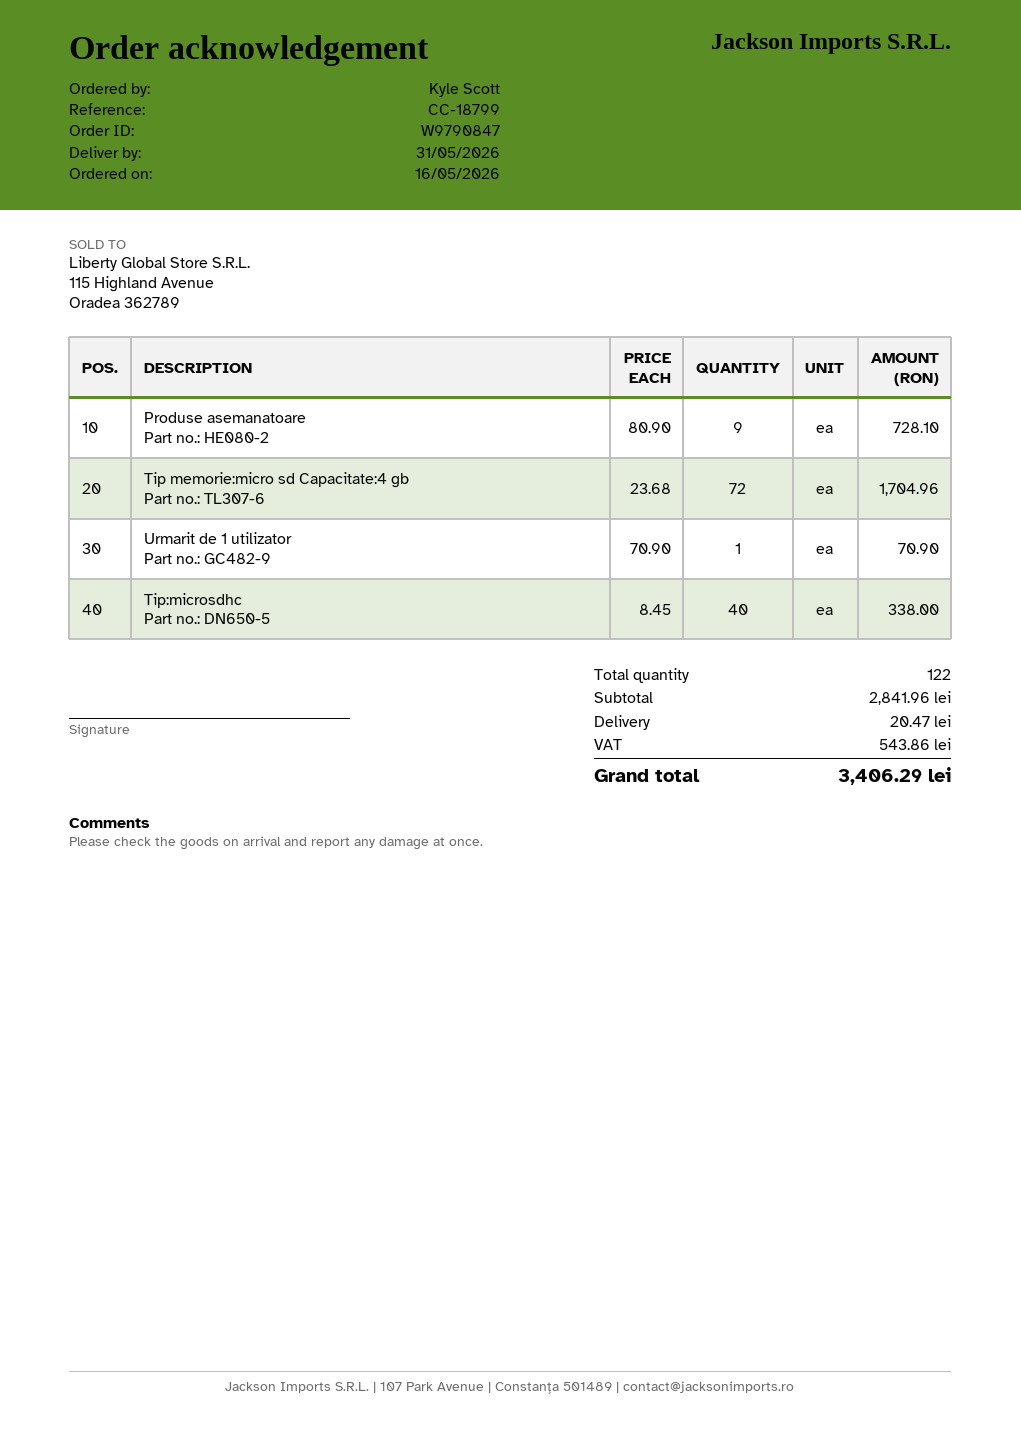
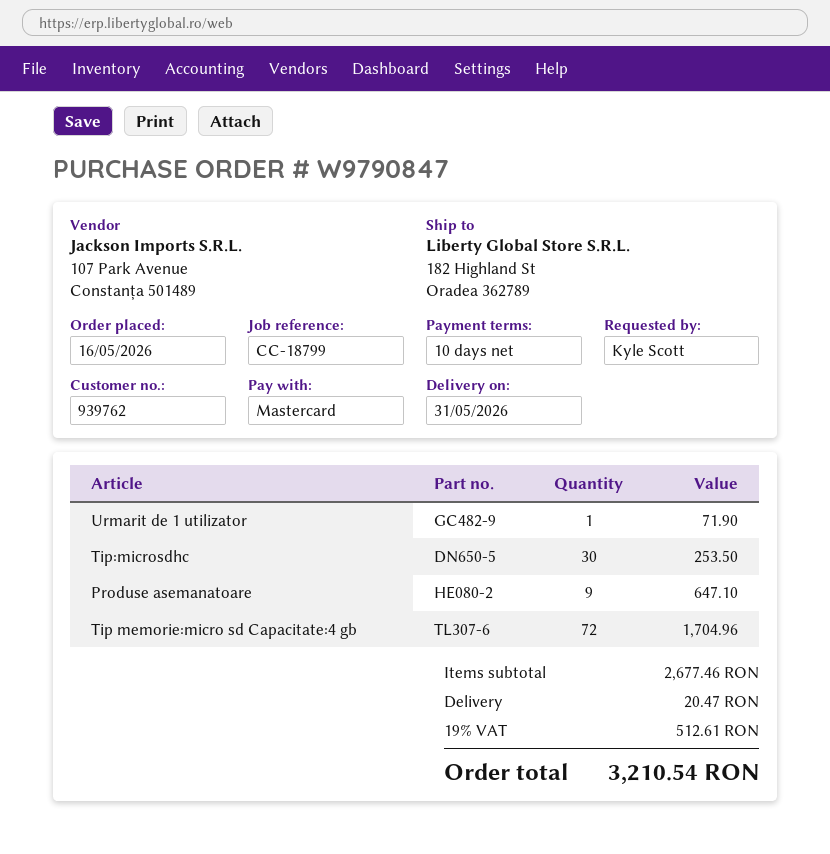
Produse asemanatoare: 9 for 728.10 -> 9 for 647.10
Urmarit de 1 utilizator: 1 for 70.90 -> 1 for 71.90
Tip:microsdhc: 40 for 338.00 -> 30 for 253.50
subtotal: 2841.96 -> 2677.46
tax: 543.86 -> 512.61
total: 3406.29 -> 3210.54

